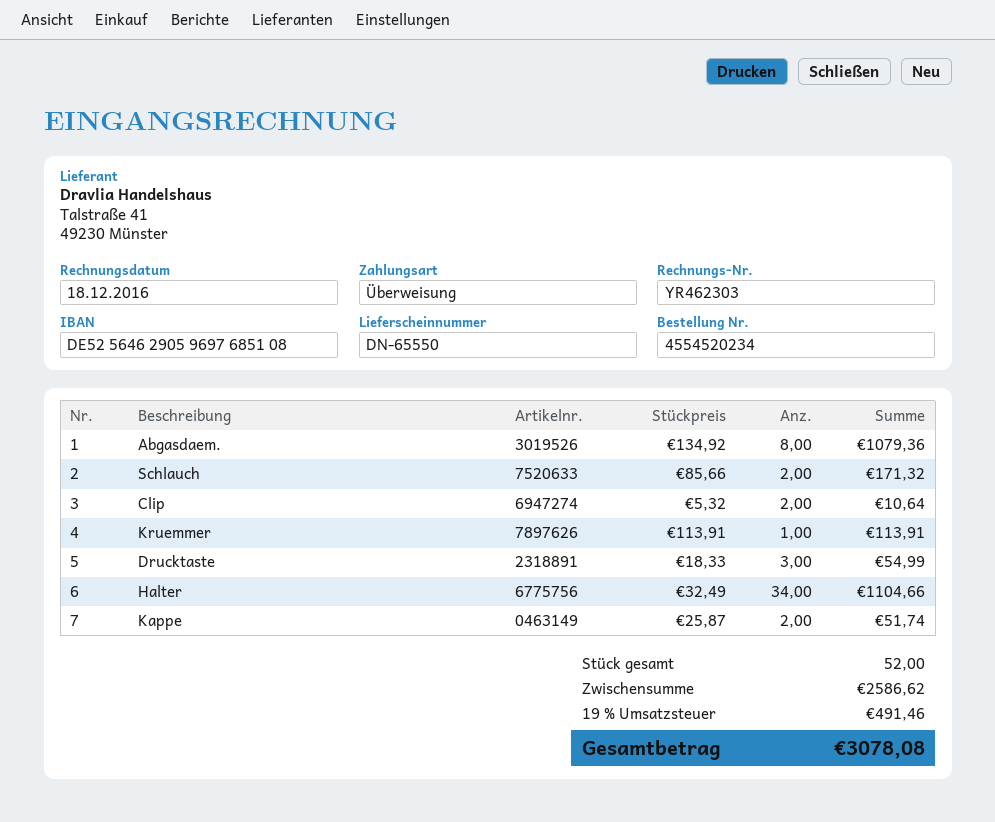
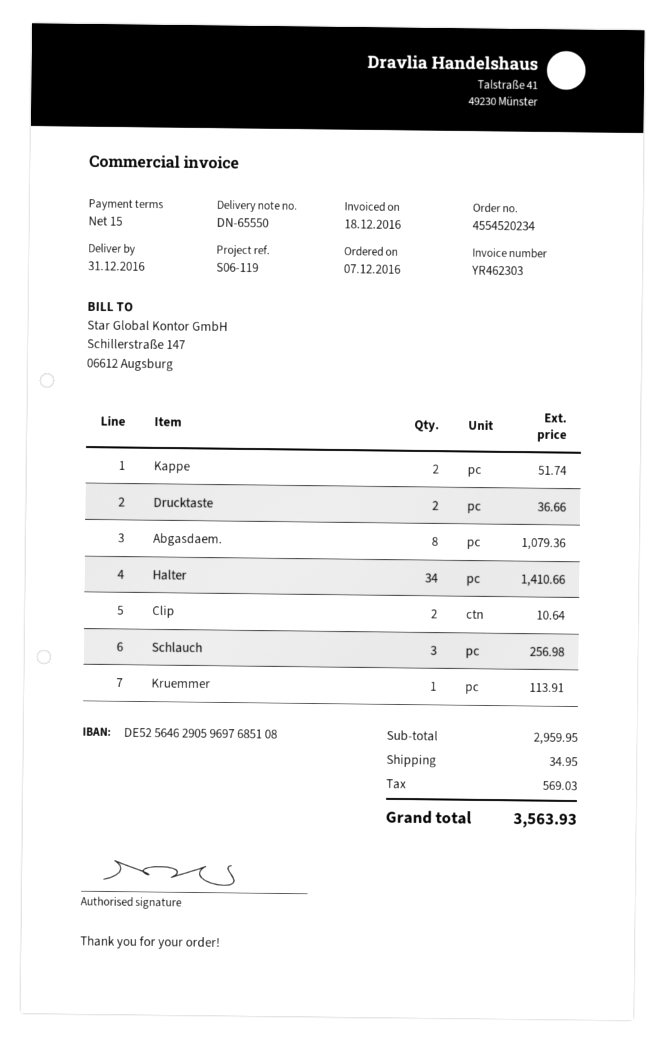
Schlauch: 2 for 171.32 -> 3 for 256.98
Drucktaste: 3 for 54.99 -> 2 for 36.66
Halter: 34 for 1104.66 -> 34 for 1410.66
subtotal: 2586.62 -> 2959.95
shipping: none -> 34.95
tax: 491.46 -> 569.03
total: 3078.08 -> 3563.93

